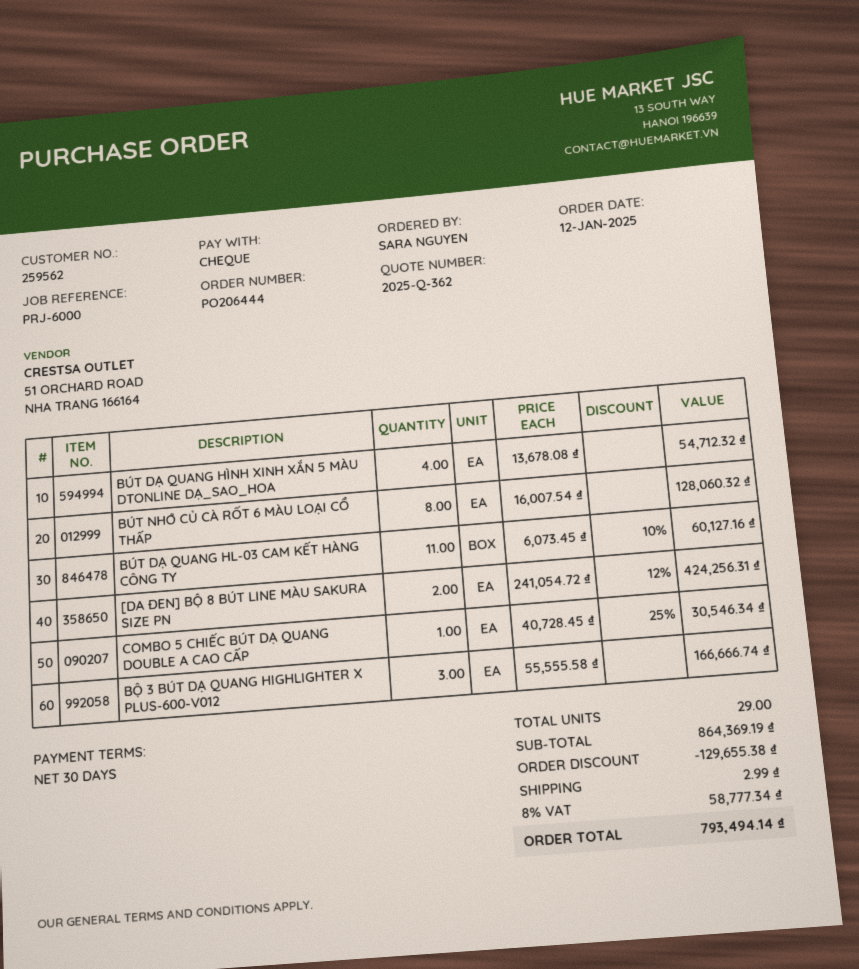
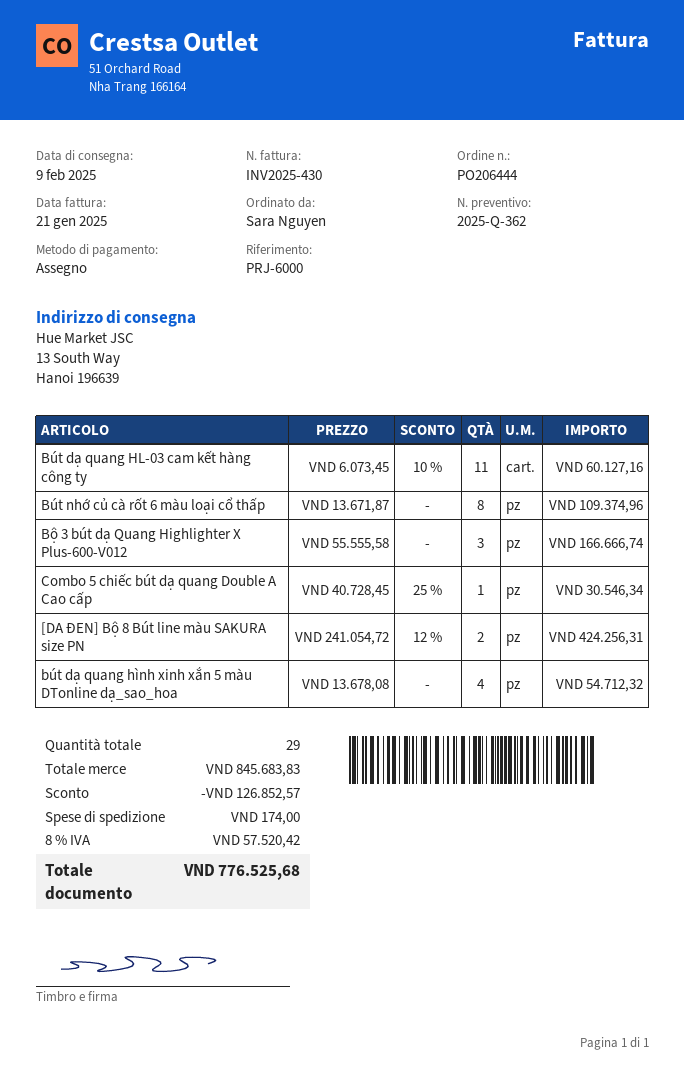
BÚT NHỚ CỦ CÀ RỐT 6 MÀU LOẠI CỔ THẤP: 8 x 16007.54 = 128060.32 -> 8 x 13671.87 = 109374.96
subtotal: 864369.19 -> 845683.83
discount: 129655.38 -> 126852.57
shipping: 2.99 -> 174.00
tax: 8% = 58777.34 -> 8% = 57520.42
total: 793494.14 -> 776525.68

